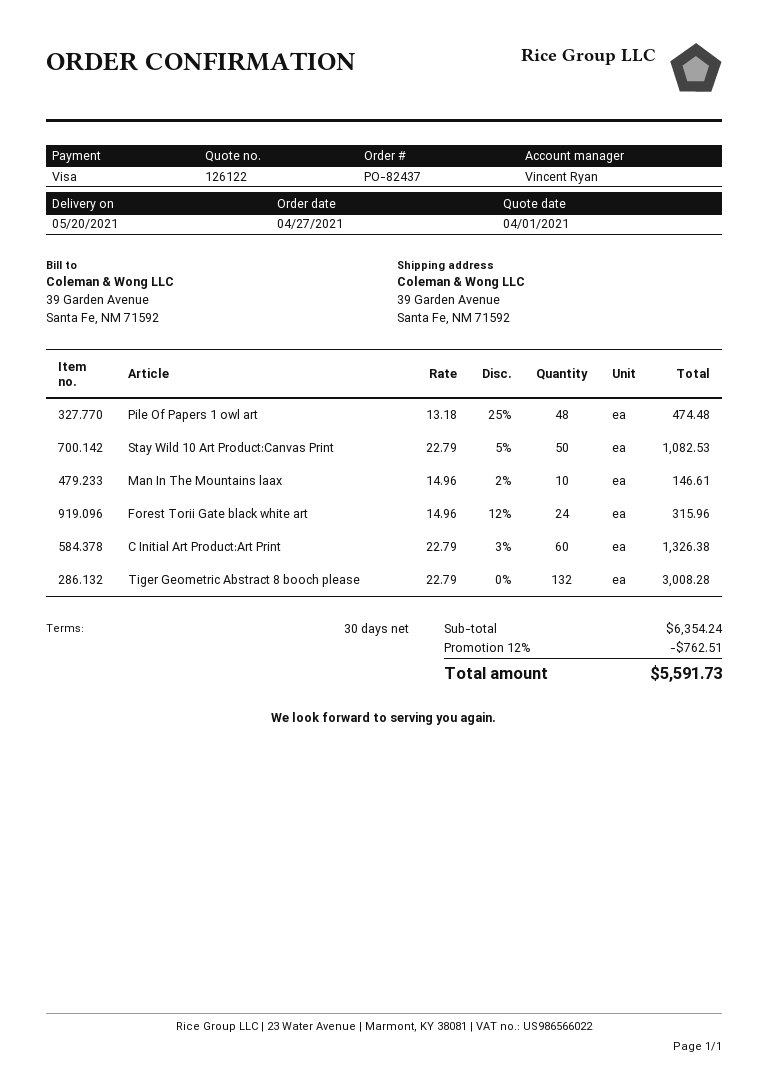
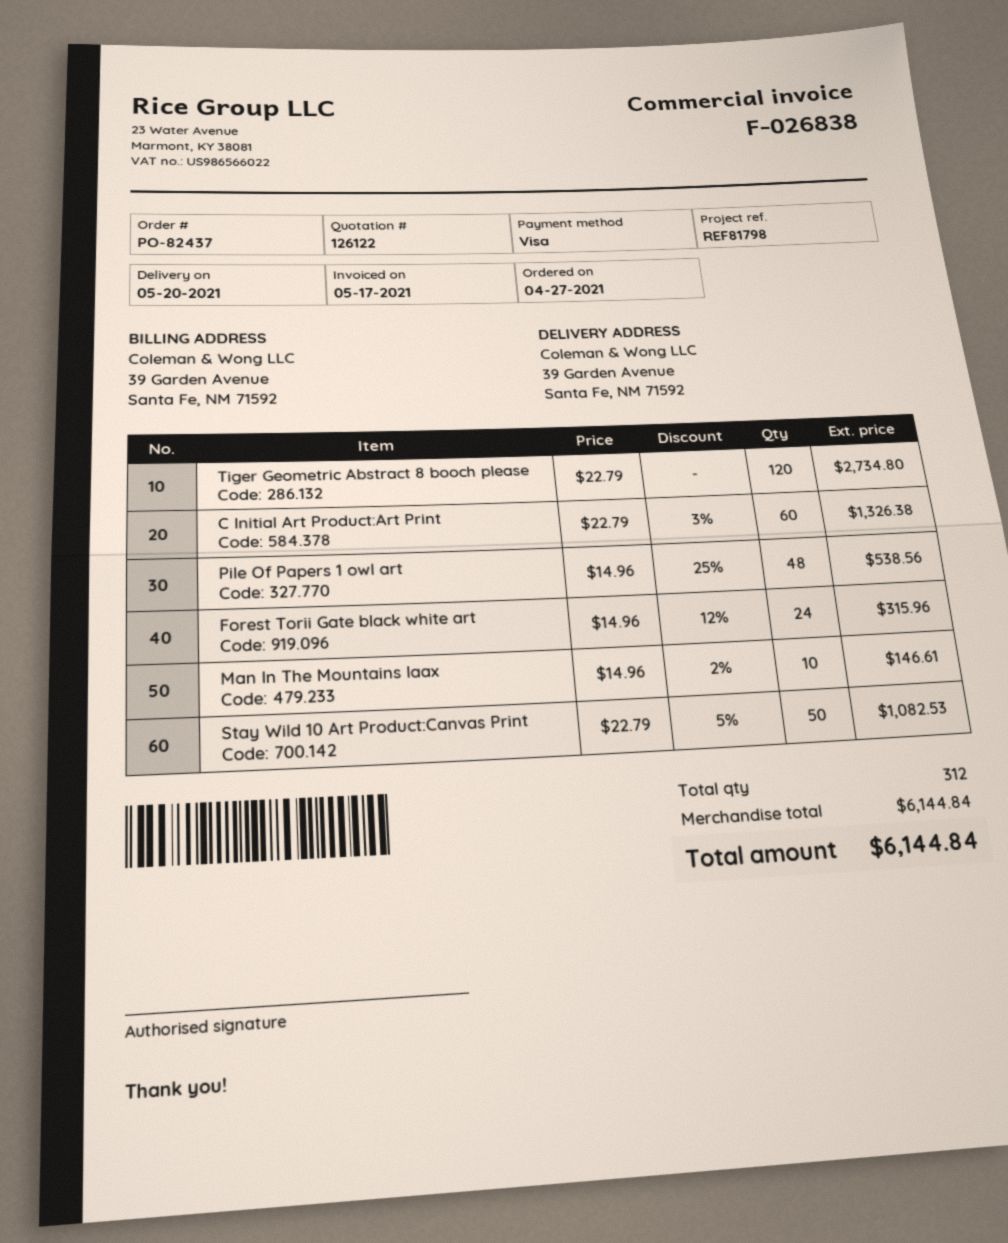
Pile Of Papers 1 owl art: 48 x 13.18 - 25% = 474.48 -> 48 x 14.96 - 25% = 538.56
Tiger Geometric Abstract 8 booch please: 132 x 22.79 = 3008.28 -> 120 x 22.79 = 2734.80
subtotal: 6354.24 -> 6144.84
discount: 12% = 762.51 -> none
total: 5591.73 -> 6144.84

